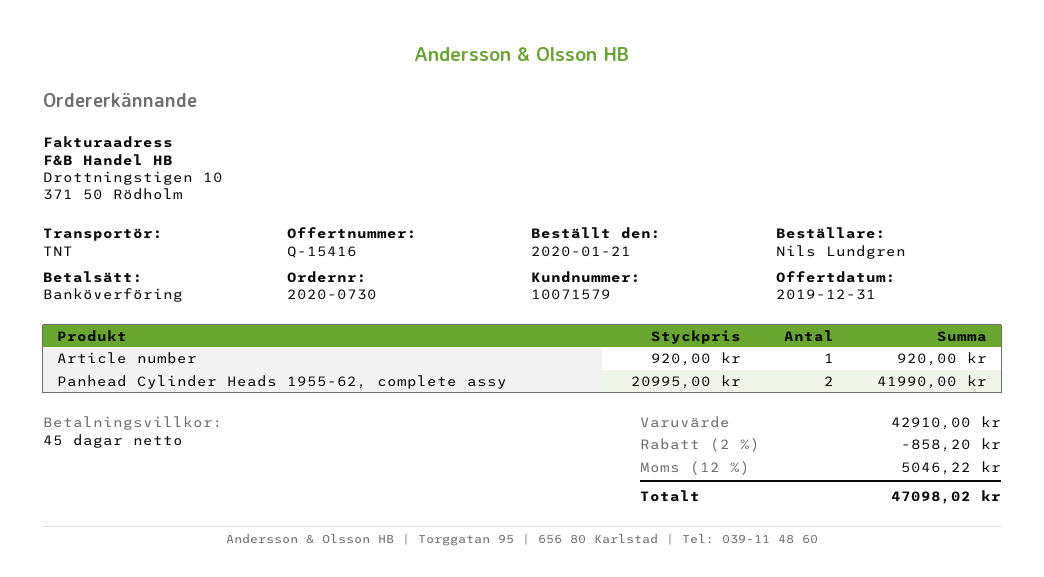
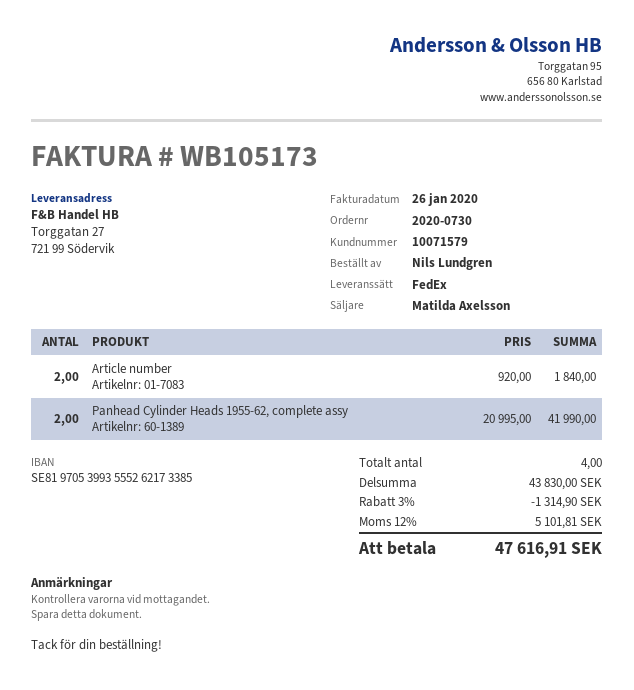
shipping method: TNT -> FedEx
Article number: 1 x 920.00 = 920.00 -> 2 x 920.00 = 1840.00
subtotal: 42910.00 -> 43830.00
discount: 2% = 858.20 -> 3% = 1314.90
tax: 12% = 5046.22 -> 12% = 5101.81
total: 47098.02 -> 47616.91

